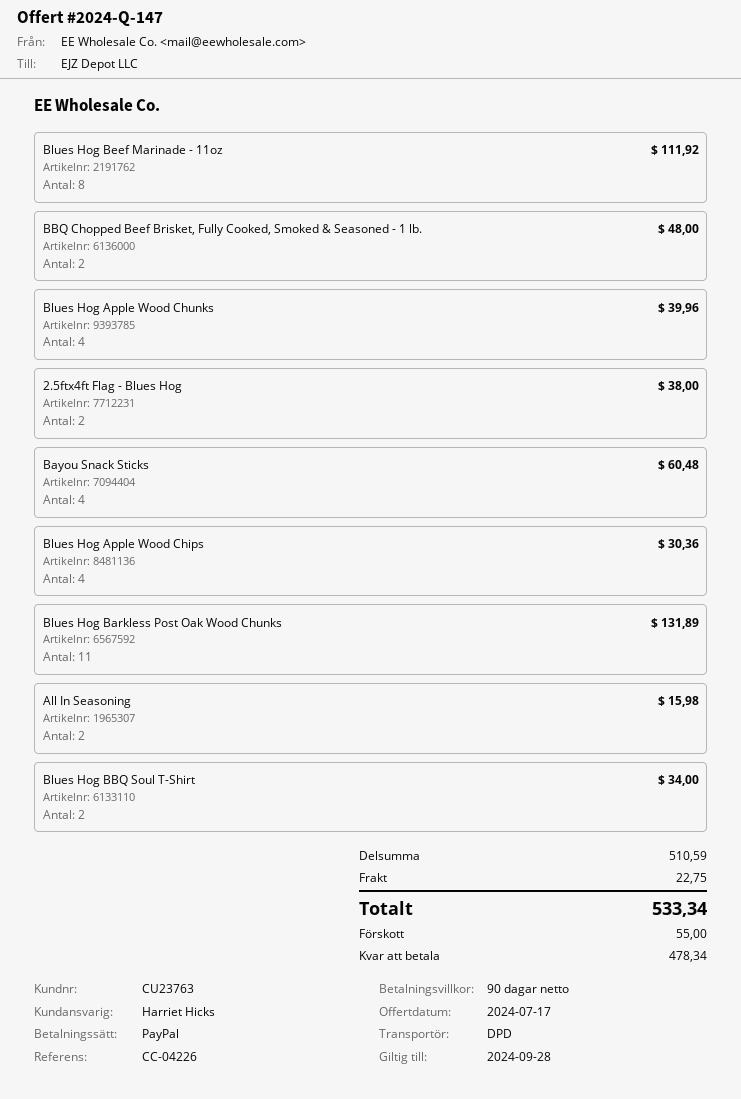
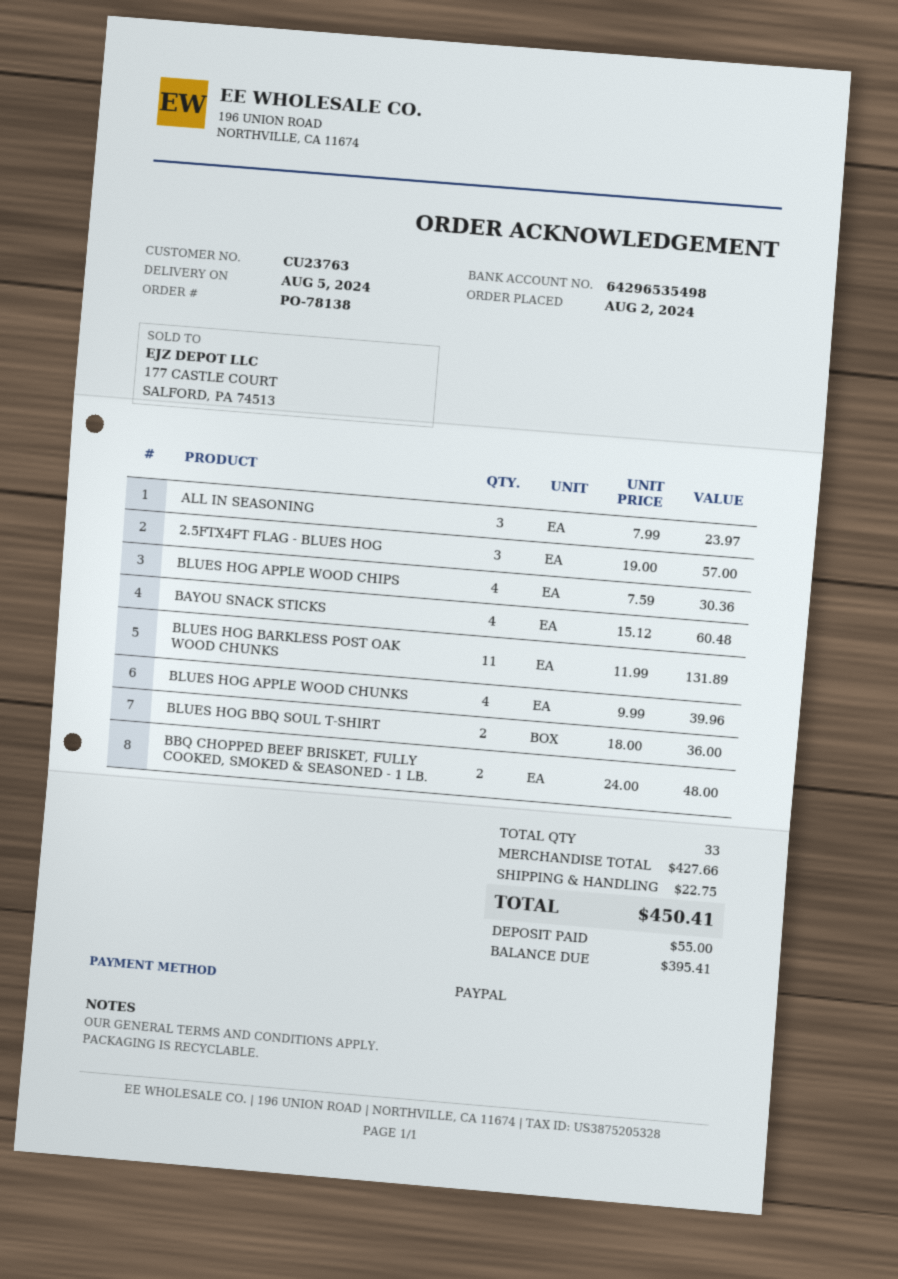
Blues Hog Beef Marinade - 11oz: 8 for 111.92 -> none
2.5ftx4ft Flag - Blues Hog: 2 for 38.00 -> 3 for 57.00
All In Seasoning: 2 for 15.98 -> 3 for 23.97
Blues Hog BBQ Soul T-Shirt: 2 for 34.00 -> 2 for 36.00
subtotal: 510.59 -> 427.66
total: 533.34 -> 450.41
balance: 478.34 -> 395.41

